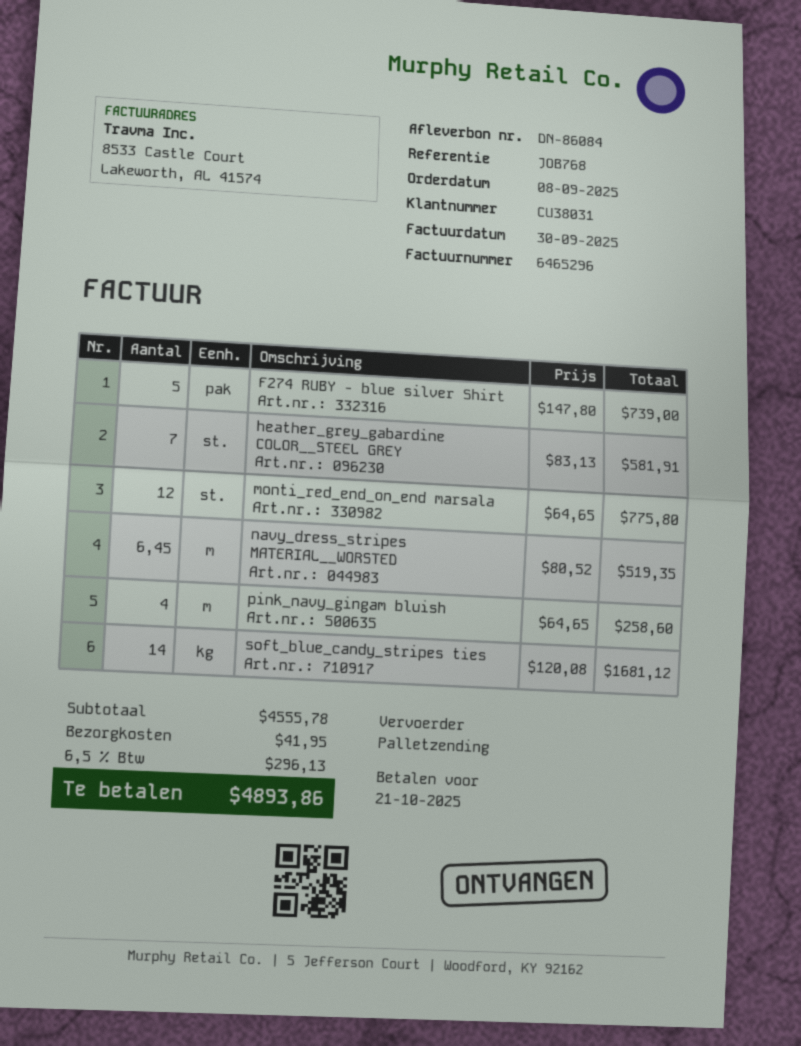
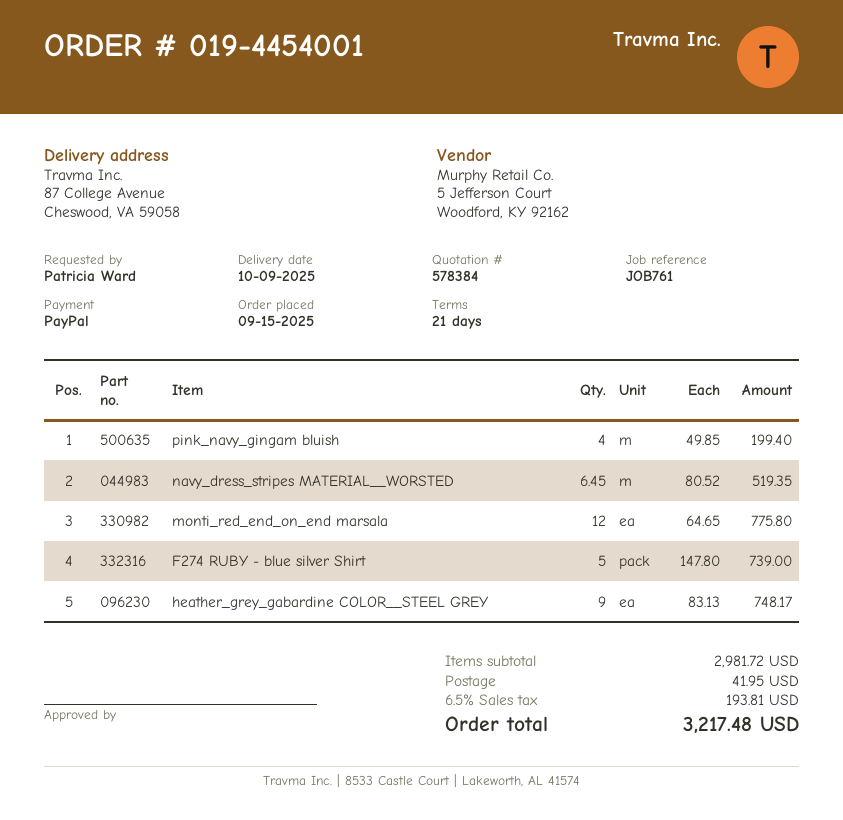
order date: 2025-09-08 -> 2025-09-15
reference: JOB768 -> JOB761
heather_grey_gabardine COLOR__STEEL GREY: 7 x 83.13 = 581.91 -> 9 x 83.13 = 748.17
pink_navy_gingam bluish: 4 x 64.65 = 258.60 -> 4 x 49.85 = 199.40
soft_blue_candy_stripes ties: 14 x 120.08 = 1681.12 -> none
subtotal: 4555.78 -> 2981.72
tax: 6.5% = 296.13 -> 6.5% = 193.81
total: 4893.86 -> 3217.48

